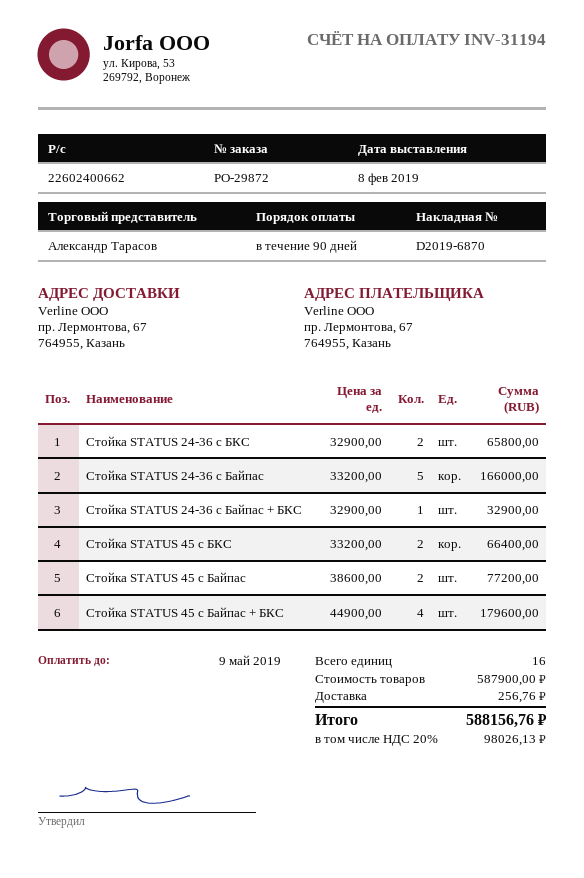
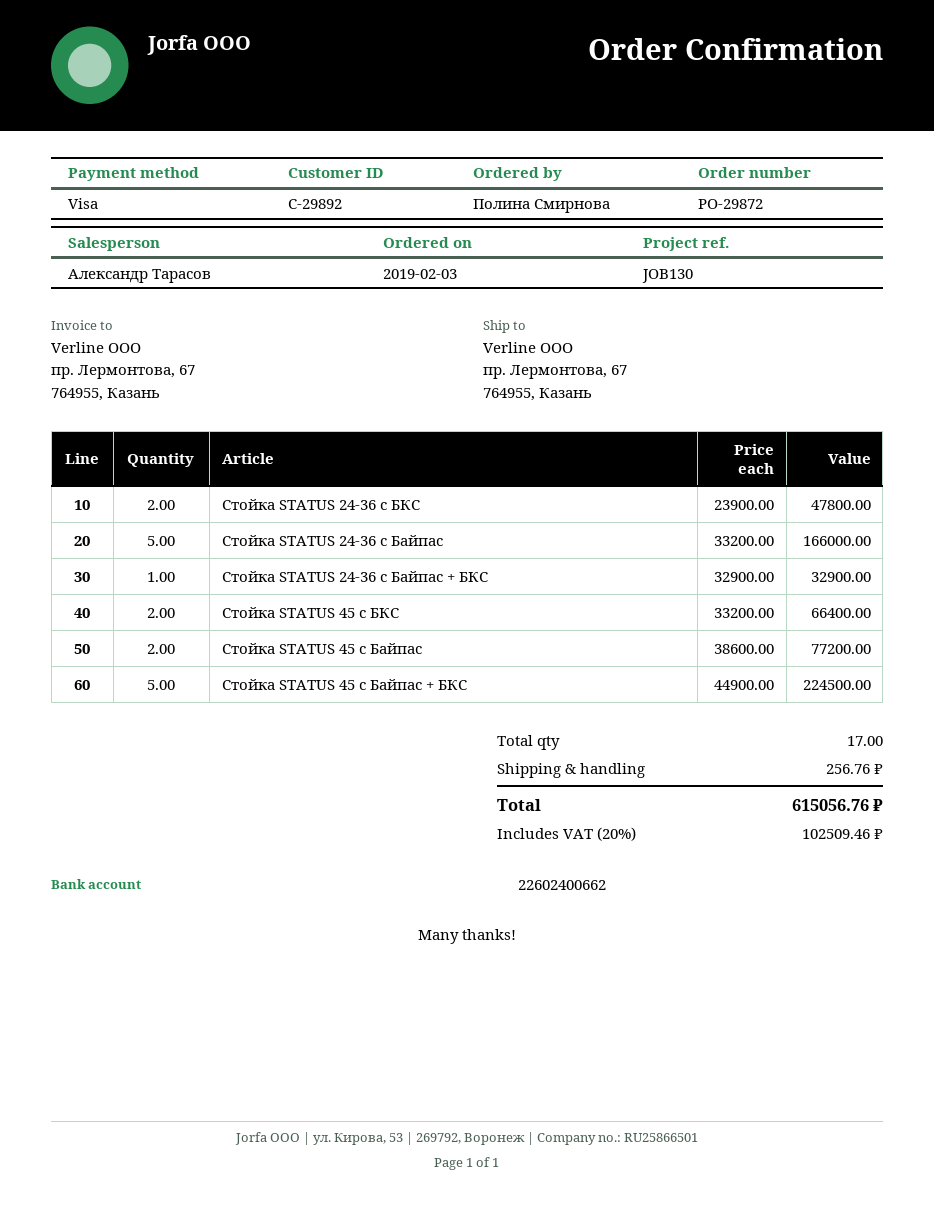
Стойка STATUS 24-36 с БКС: 2 x 32900.00 = 65800.00 -> 2 x 23900.00 = 47800.00
Стойка STATUS 45 с Байпас + БКС: 4 x 44900.00 = 179600.00 -> 5 x 44900.00 = 224500.00
total quantity: 16 -> 17
tax: 20% = 98026.13 -> 20% = 102509.46
total: 588156.76 -> 615056.76

